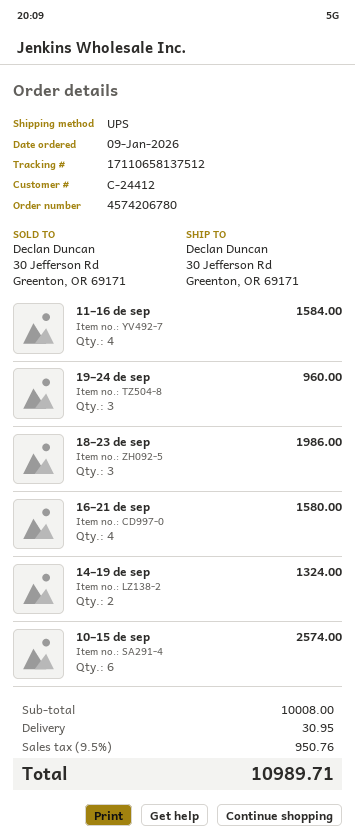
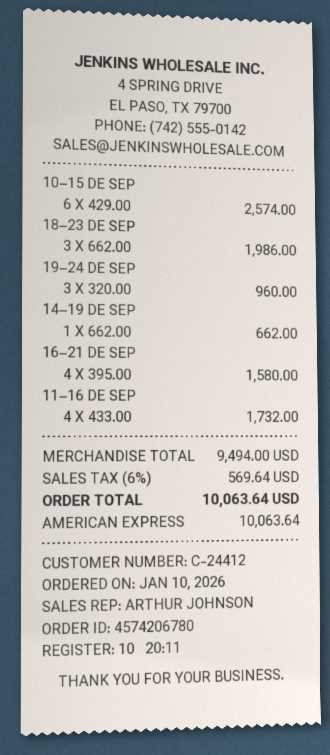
order date: 2026-01-09 -> 2026-01-10
11–16 de sep: 4 for 1584.00 -> 4 for 1732.00
14–19 de sep: 2 for 1324.00 -> 1 for 662.00
subtotal: 10008.00 -> 9494.00
shipping: 30.95 -> none
tax: 9.5% = 950.76 -> 6% = 569.64
total: 10989.71 -> 10063.64

